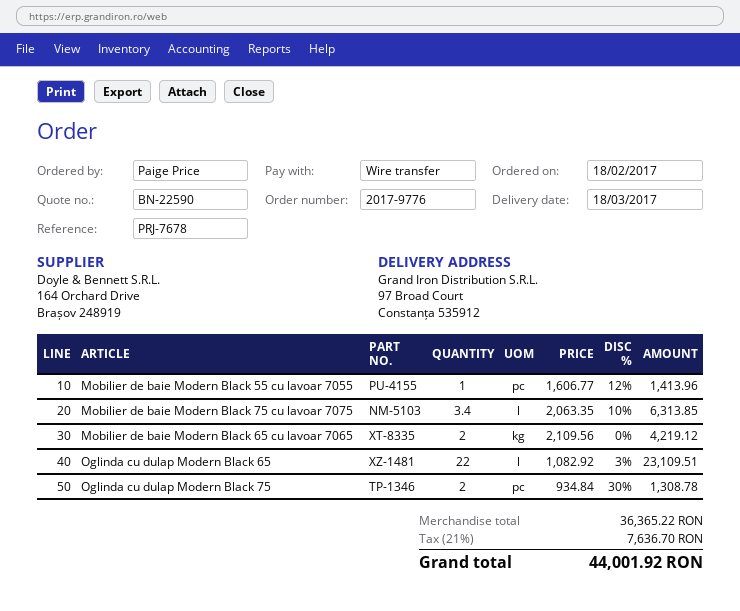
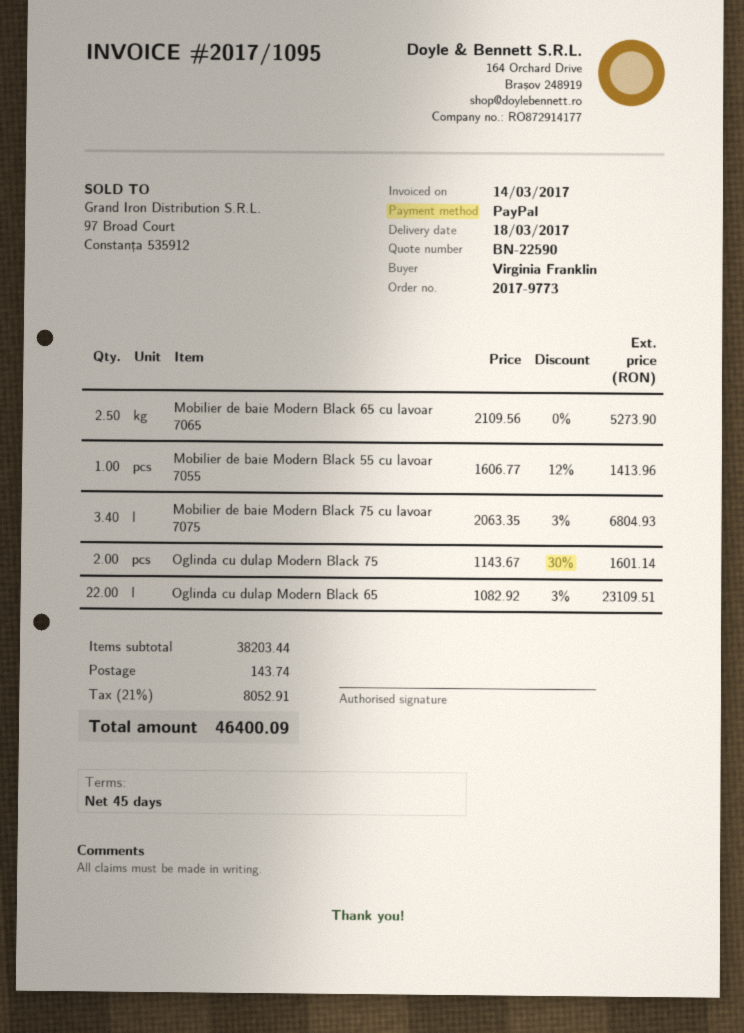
order number: 2017-9776 -> 2017-9773
ordered by: Paige Price -> Virginia Franklin
payment method: bank transfer -> PayPal
Mobilier de baie Modern Black 75 cu lavoar 7075: 3.4 x 2063.35 - 10% = 6313.85 -> 3.4 x 2063.35 - 3% = 6804.93
Mobilier de baie Modern Black 65 cu lavoar 7065: 2 x 2109.56 = 4219.12 -> 2.5 x 2109.56 = 5273.90
Oglinda cu dulap Modern Black 75: 2 x 934.84 - 30% = 1308.78 -> 2 x 1143.67 - 30% = 1601.14
subtotal: 36365.22 -> 38203.44
shipping: none -> 143.74
tax: 21% = 7636.70 -> 21% = 8052.91
total: 44001.92 -> 46400.09

